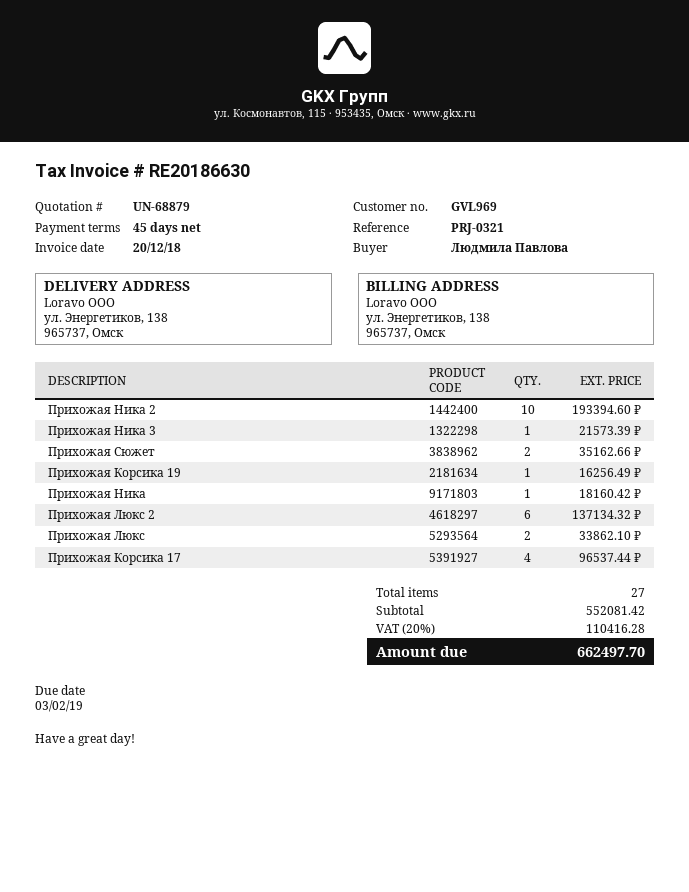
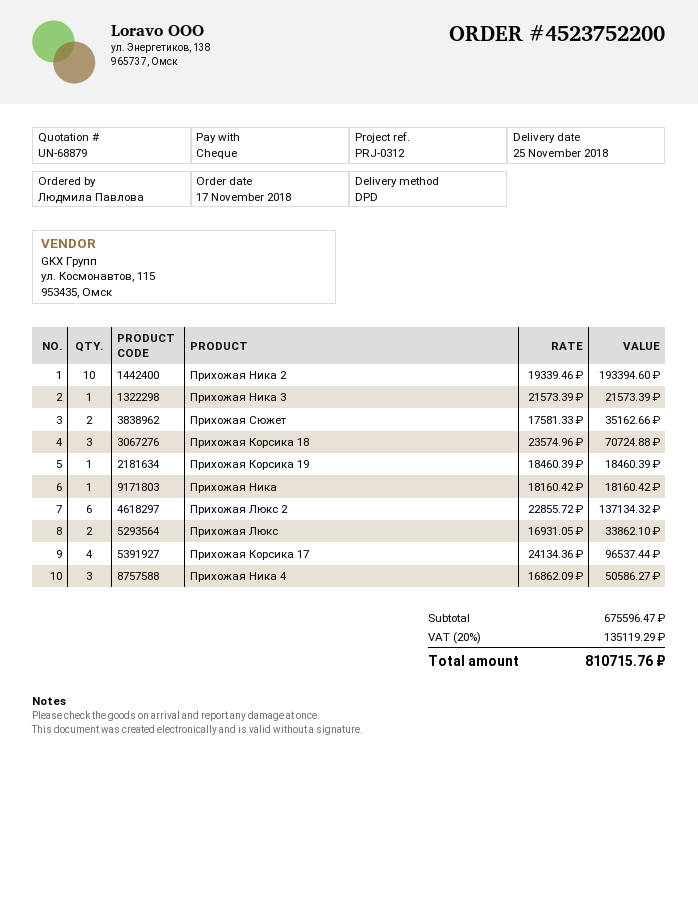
reference: PRJ-0321 -> PRJ-0312
Прихожая Корсика 19: 1 for 16256.49 -> 1 for 18460.39
Прихожая Корсика 18: none -> 3 for 70724.88
Прихожая Ника 4: none -> 3 for 50586.27
subtotal: 552081.42 -> 675596.47
tax: 20% = 110416.28 -> 20% = 135119.29
total: 662497.70 -> 810715.76

